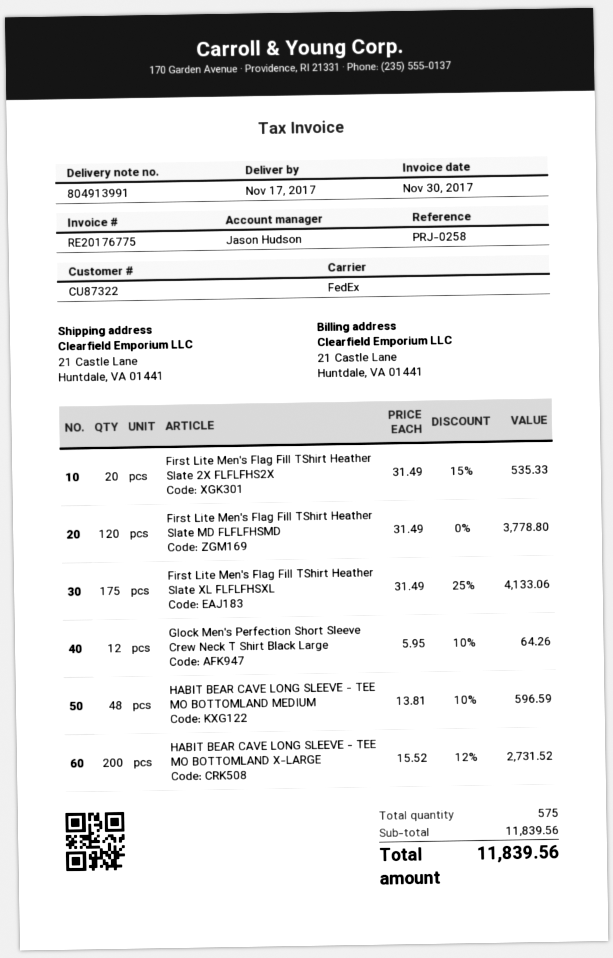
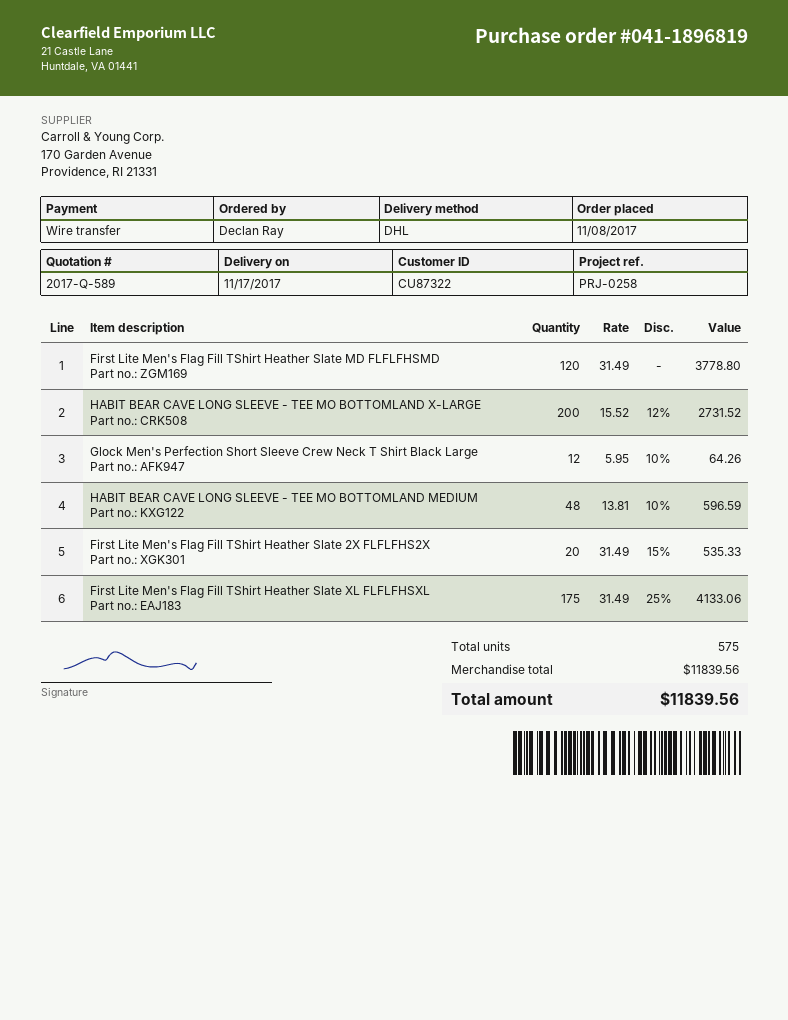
shipping method: FedEx -> DHL

